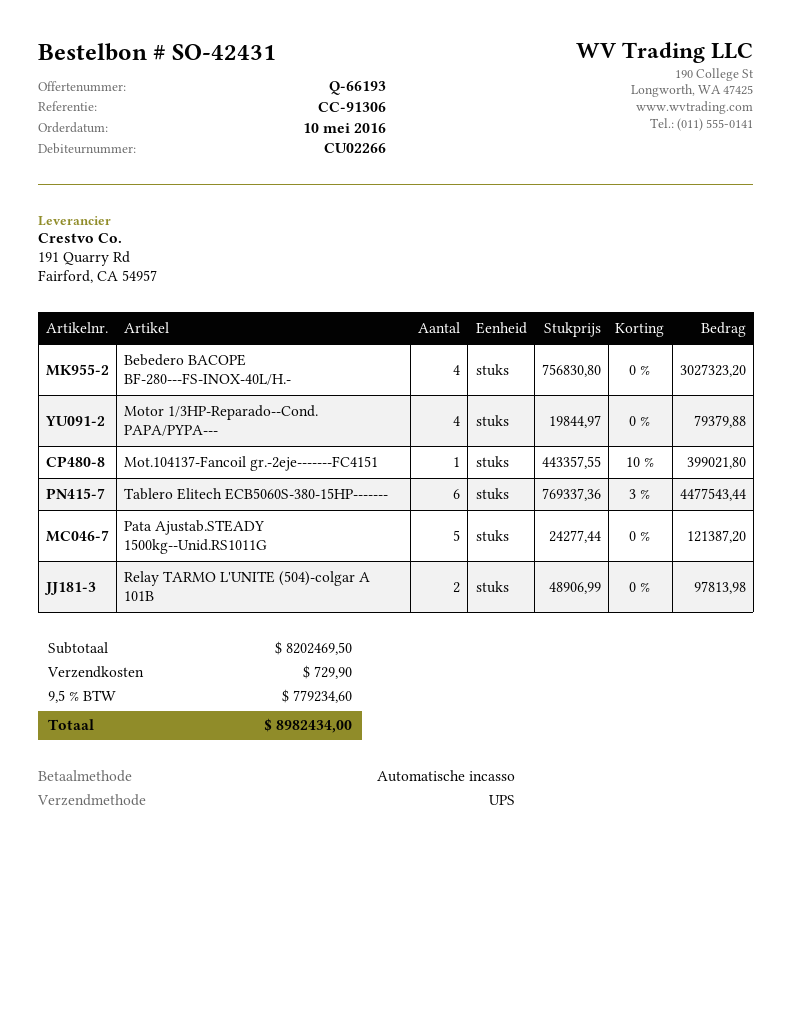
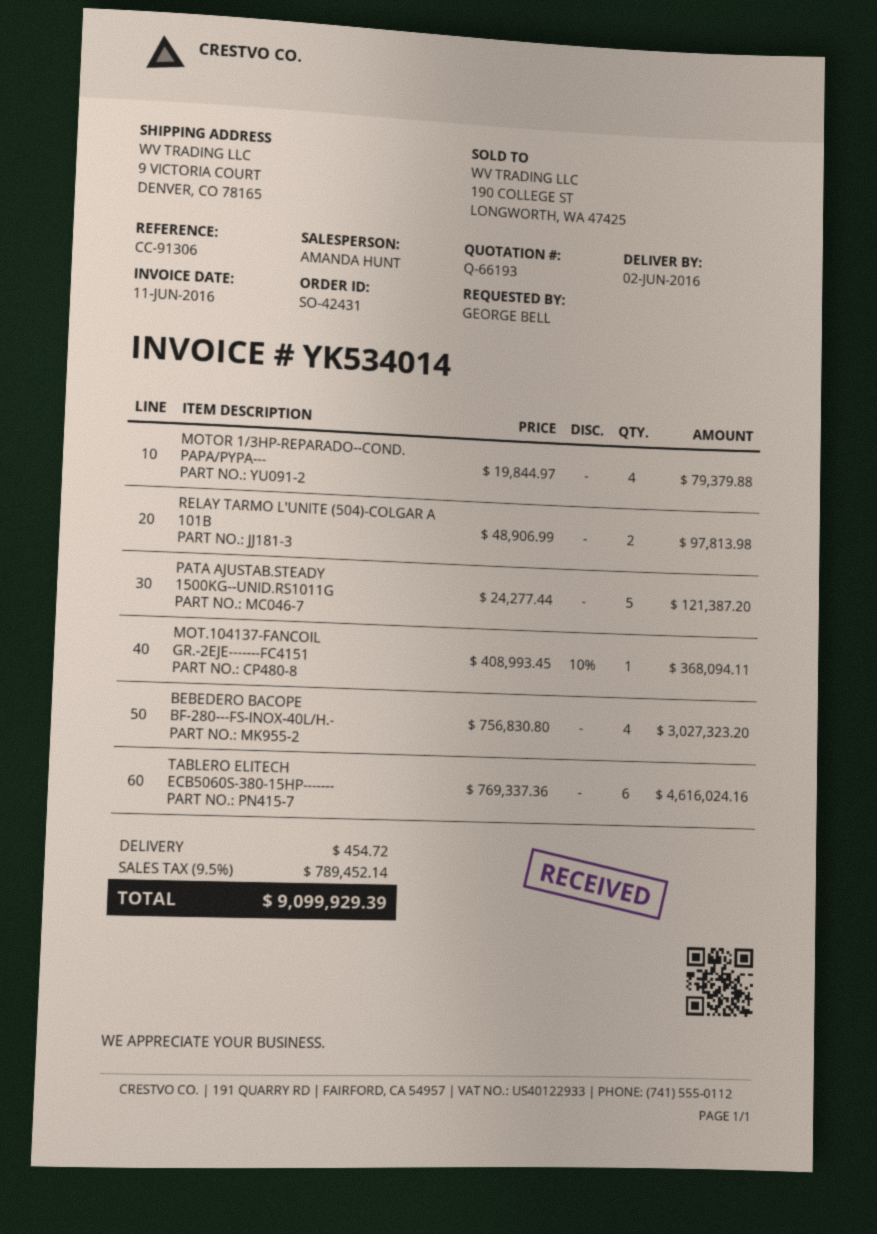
Mot.104137-Fancoil gr.-2eje-------FC4151: 1 x 443357.55 - 10% = 399021.80 -> 1 x 408993.45 - 10% = 368094.11
Tablero Elitech ECB5060S-380-15HP-------: 6 x 769337.36 - 3% = 4477543.44 -> 6 x 769337.36 = 4616024.16
shipping: 729.90 -> 454.72
tax: 9.5% = 779234.60 -> 9.5% = 789452.14
total: 8982434.00 -> 9099929.39

